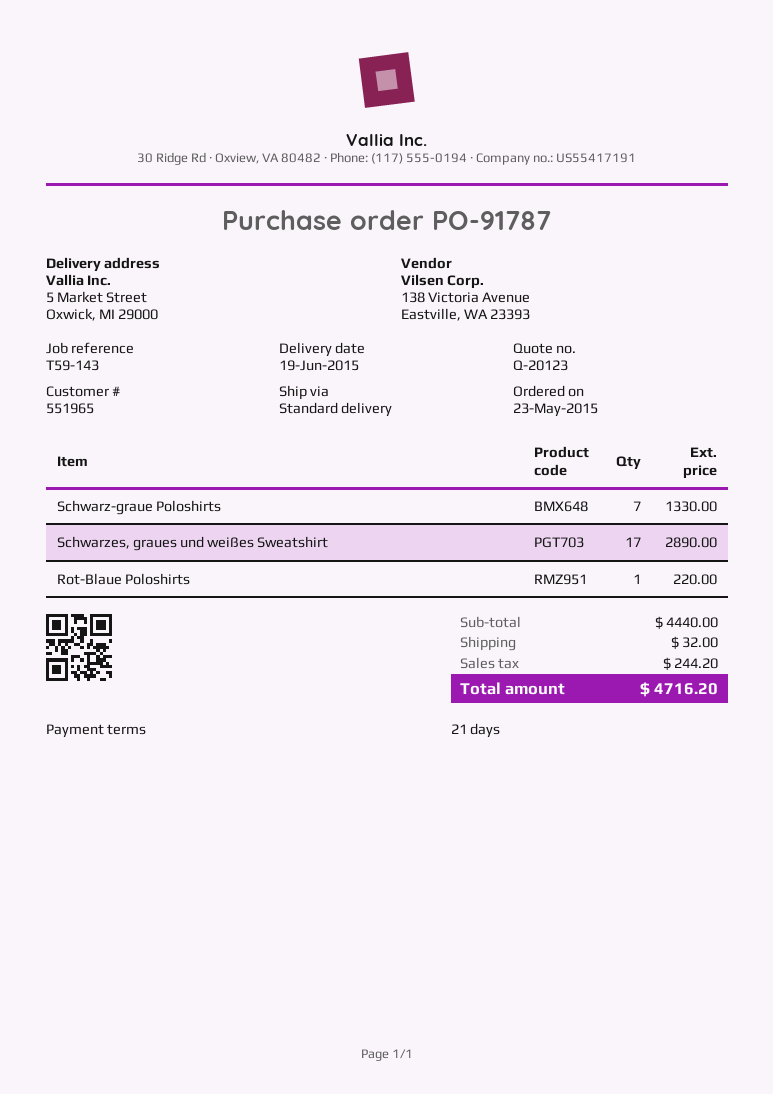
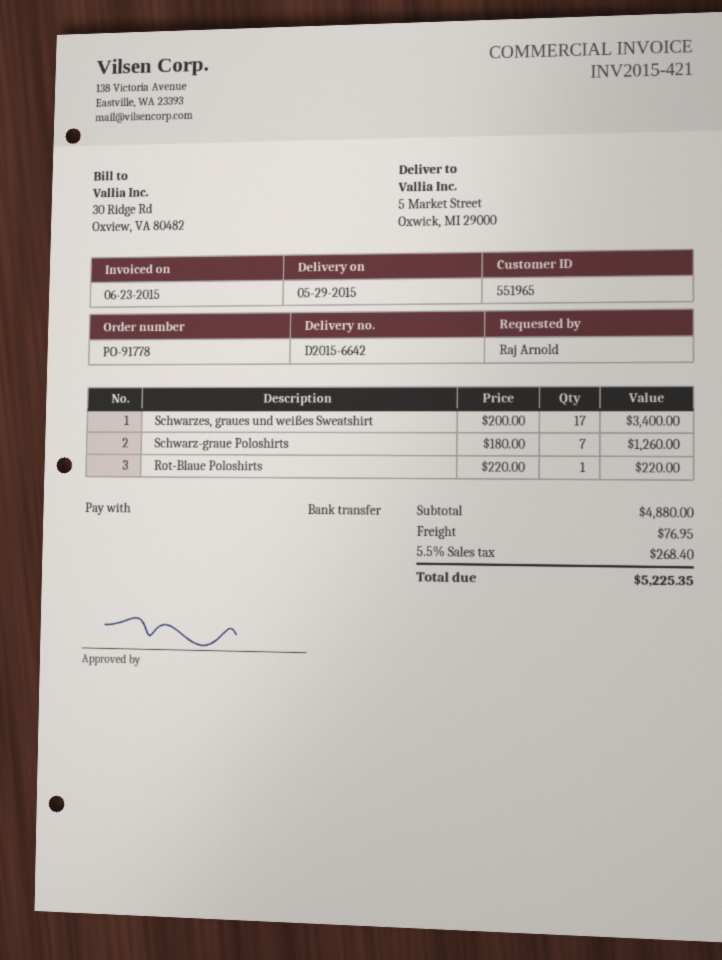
order number: PO-91787 -> PO-91778
delivery date: 2015-06-19 -> 2015-05-29
Schwarz-graue Poloshirts: 7 for 1330.00 -> 7 for 1260.00
Schwarzes, graues und weißes Sweatshirt: 17 for 2890.00 -> 17 for 3400.00
subtotal: 4440.00 -> 4880.00
shipping: 32.00 -> 76.95
tax: 244.20 -> 268.40
total: 4716.20 -> 5225.35

